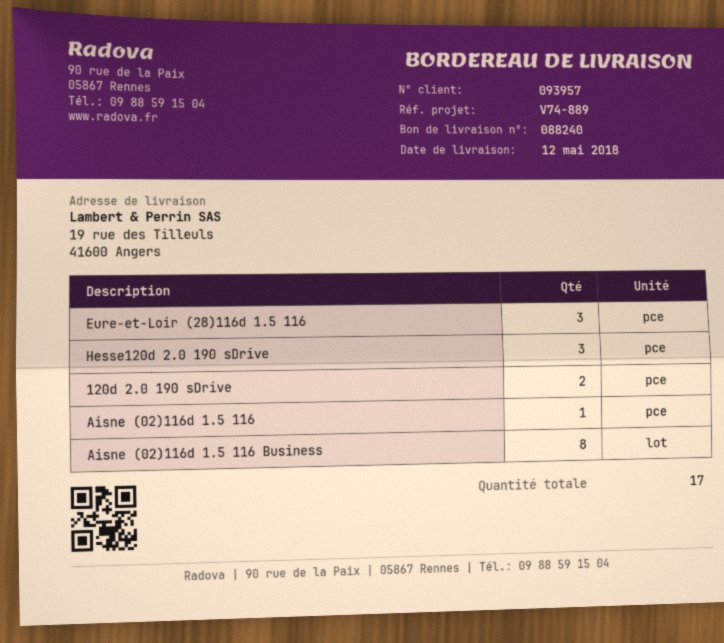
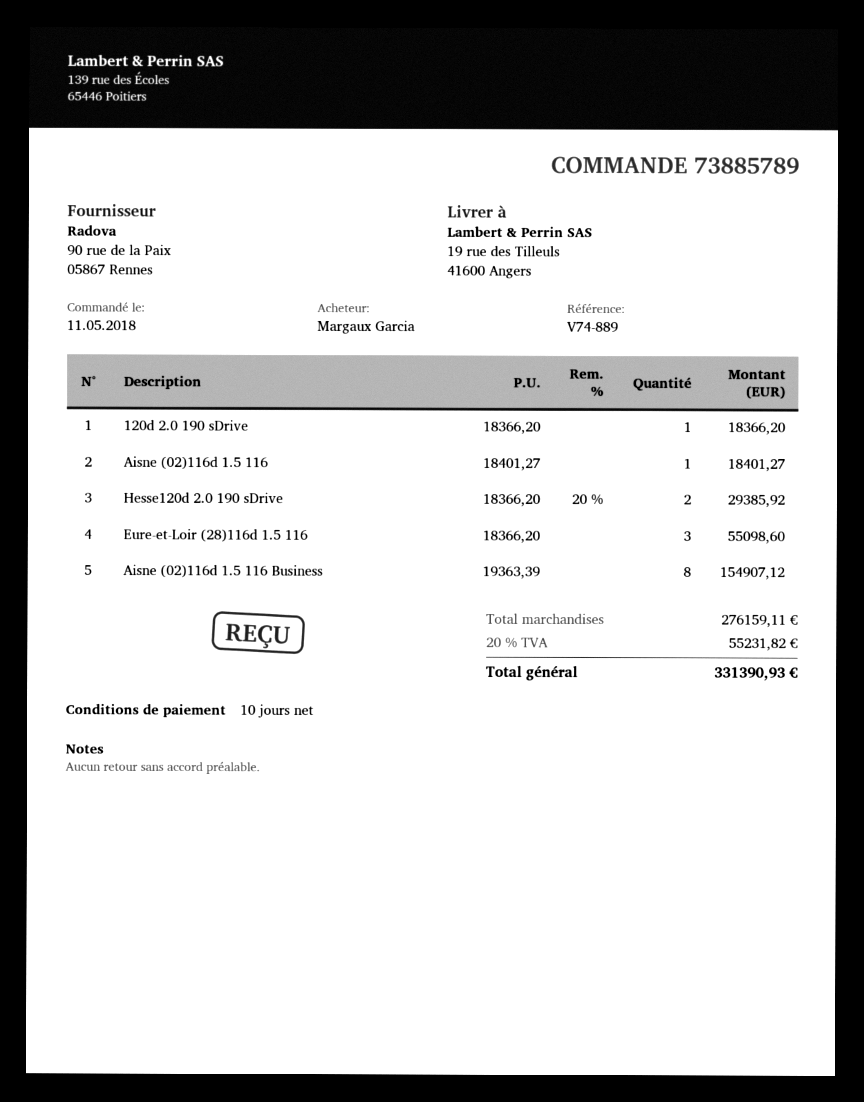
Hesse120d 2.0 190 sDrive: 3 -> 2
120d 2.0 190 sDrive: 2 -> 1

